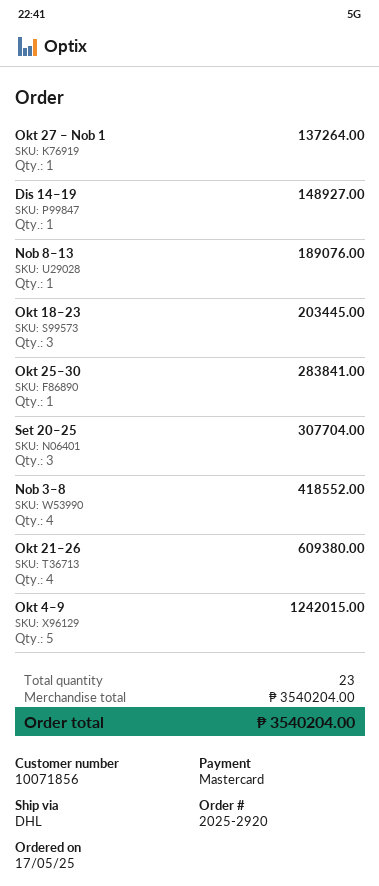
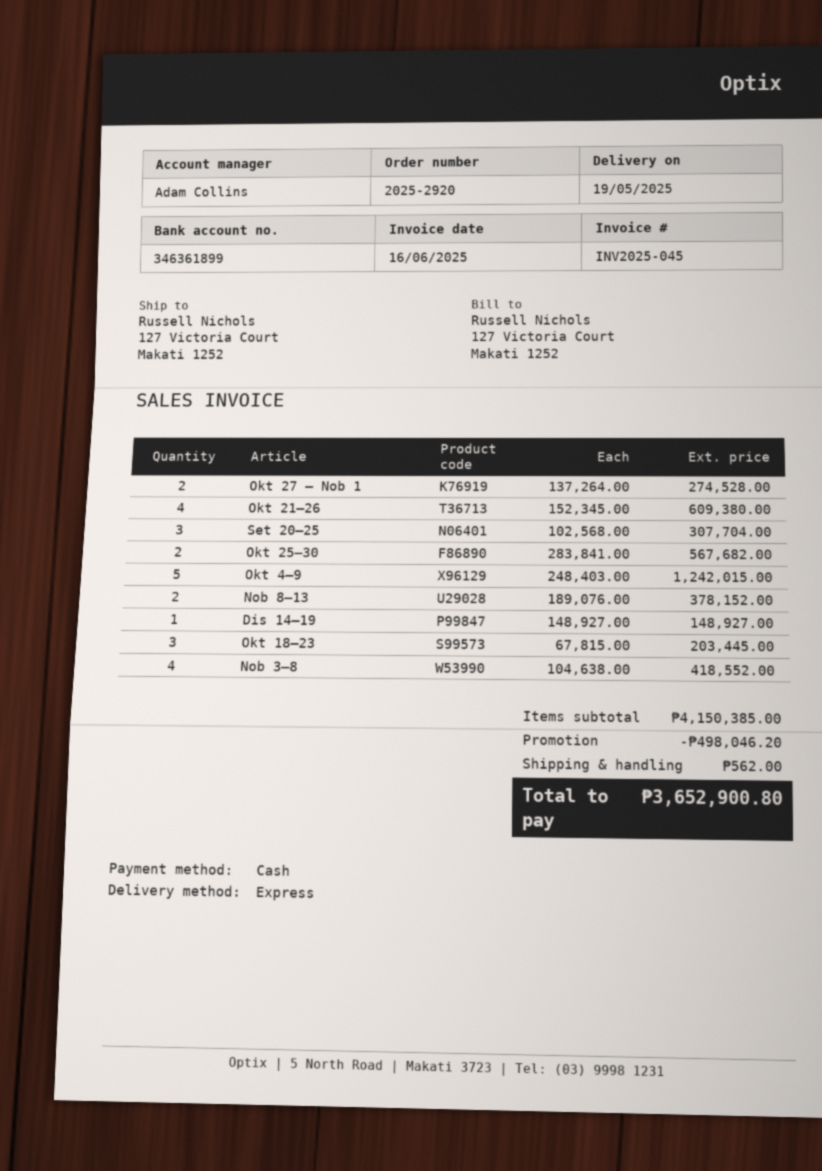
payment method: Mastercard -> cash
shipping method: DHL -> express
Okt 27 – Nob 1: 1 for 137264.00 -> 2 for 274528.00
Nob 8–13: 1 for 189076.00 -> 2 for 378152.00
Okt 25–30: 1 for 283841.00 -> 2 for 567682.00
subtotal: 3540204.00 -> 4150385.00
discount: none -> 498046.20
shipping: none -> 562.00
total: 3540204.00 -> 3652900.80

